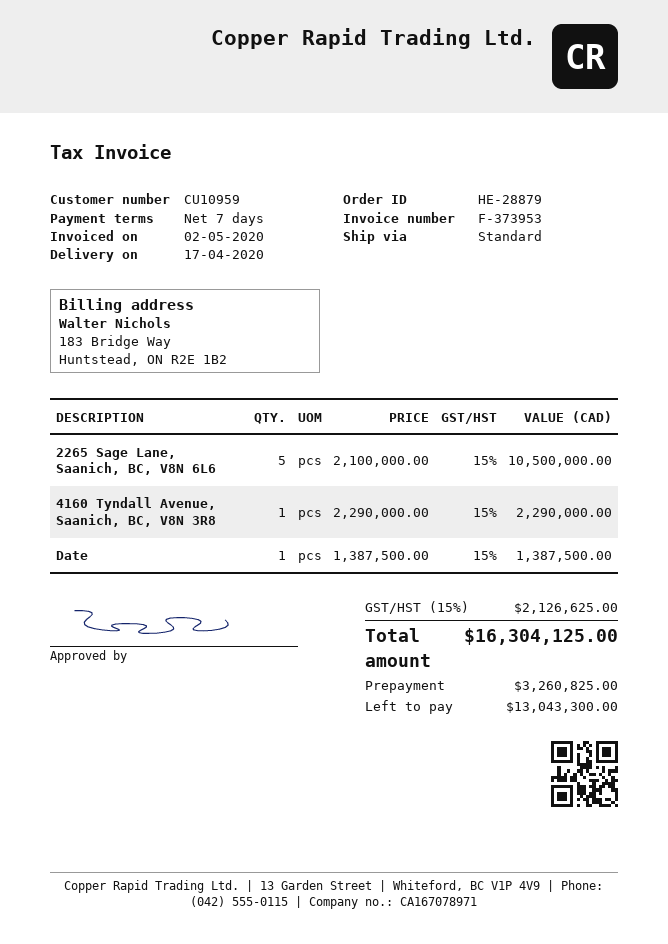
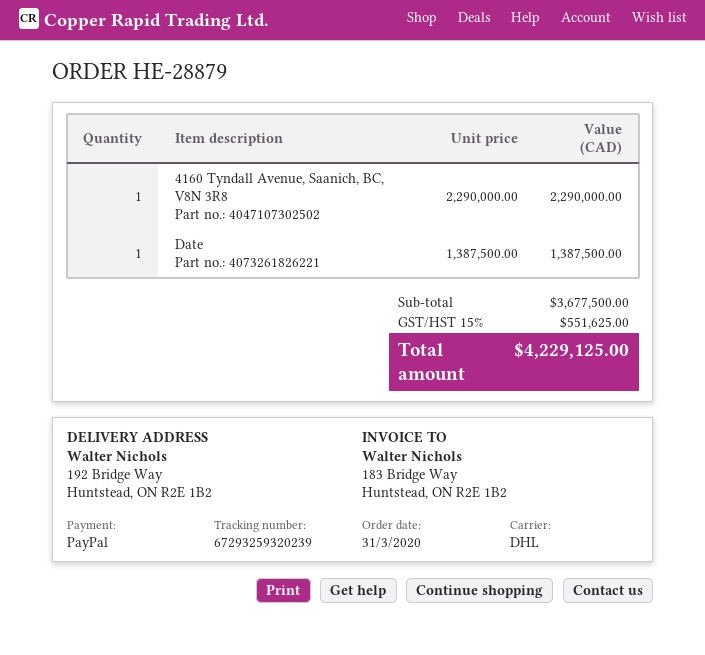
shipping method: standard -> DHL
2265 Sage Lane, Saanich, BC, V8N 6L6: 5 x 2100000.00 = 10500000.00 -> none
tax: 15% = 2126625.00 -> 15% = 551625.00
total: 16304125.00 -> 4229125.00

